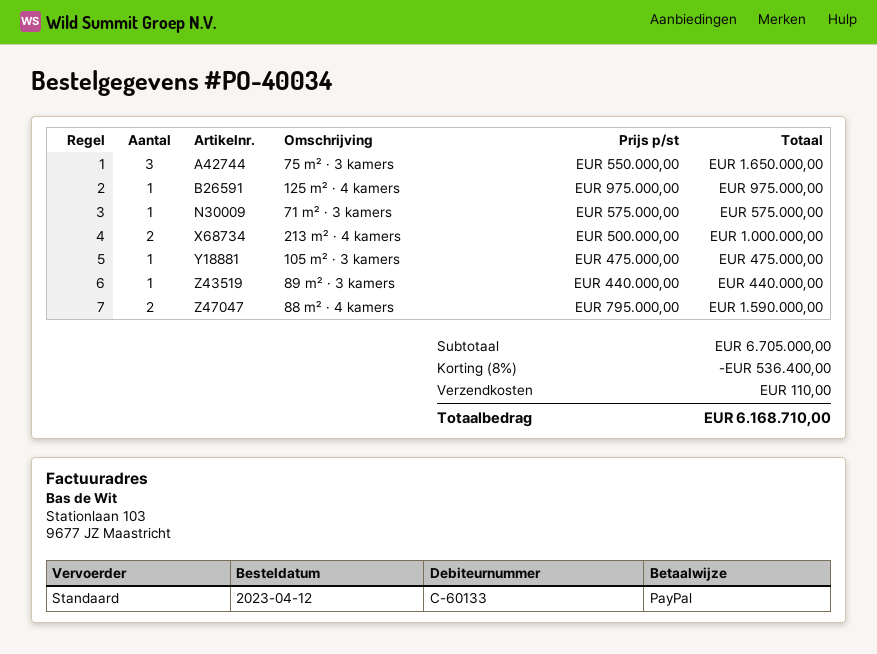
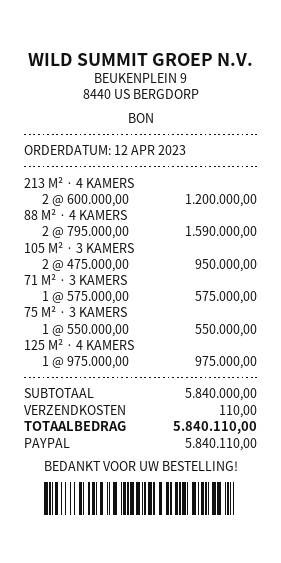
75 m² · 3 kamers: 3 x 550000.00 = 1650000.00 -> 1 x 550000.00 = 550000.00
213 m² · 4 kamers: 2 x 500000.00 = 1000000.00 -> 2 x 600000.00 = 1200000.00
105 m² · 3 kamers: 1 x 475000.00 = 475000.00 -> 2 x 475000.00 = 950000.00
89 m² · 3 kamers: 1 x 440000.00 = 440000.00 -> none
subtotal: 6705000.00 -> 5840000.00
discount: 8% = 536400.00 -> none
total: 6168710.00 -> 5840110.00

